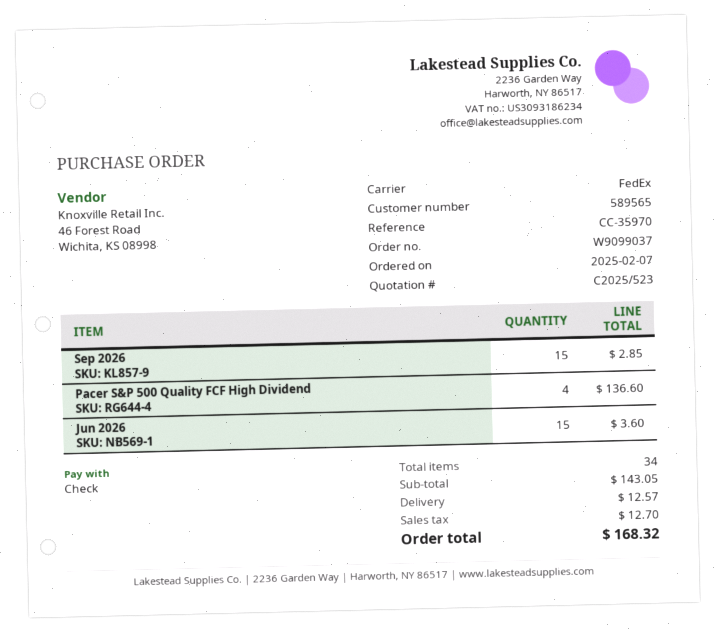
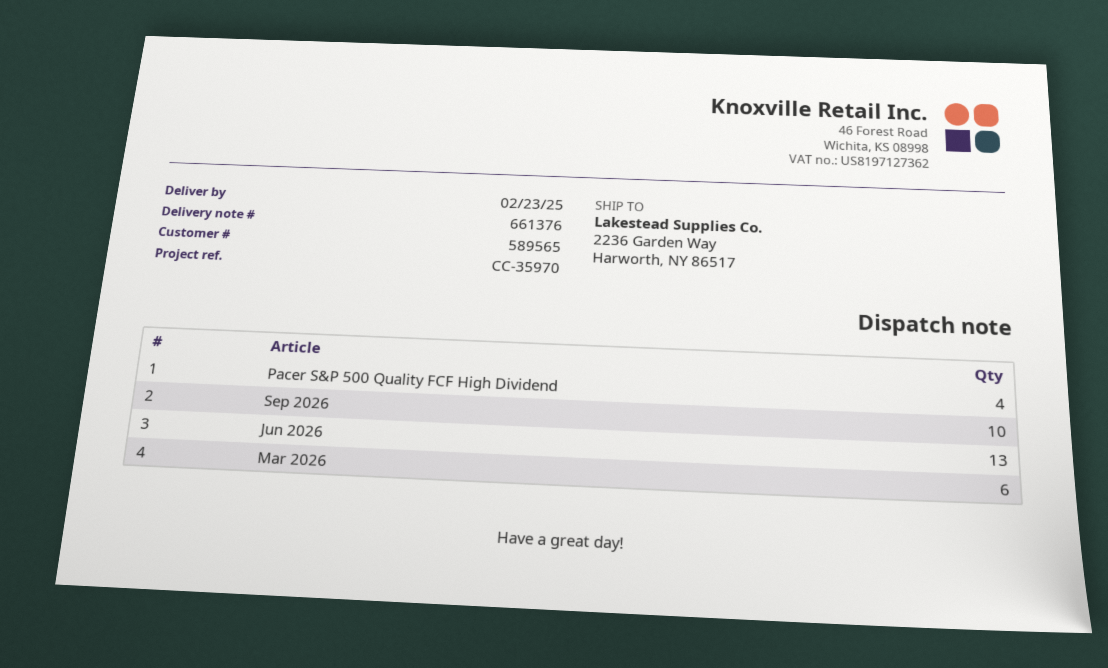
Sep 2026: 15 -> 10
Jun 2026: 15 -> 13
Mar 2026: none -> 6

